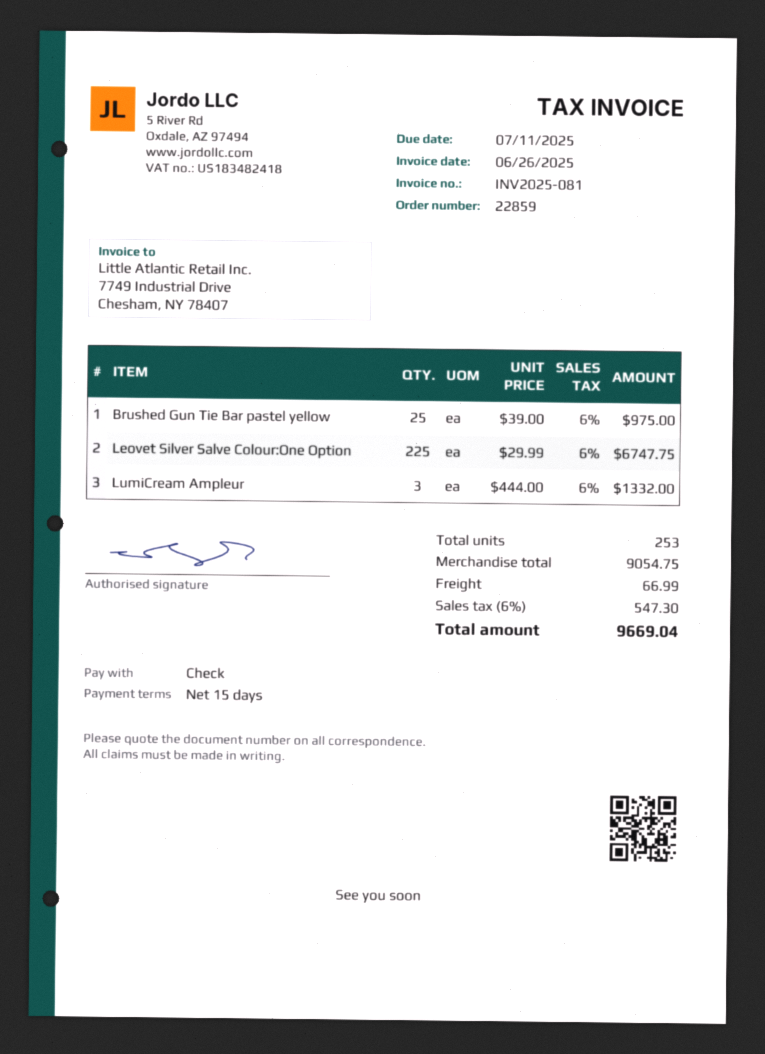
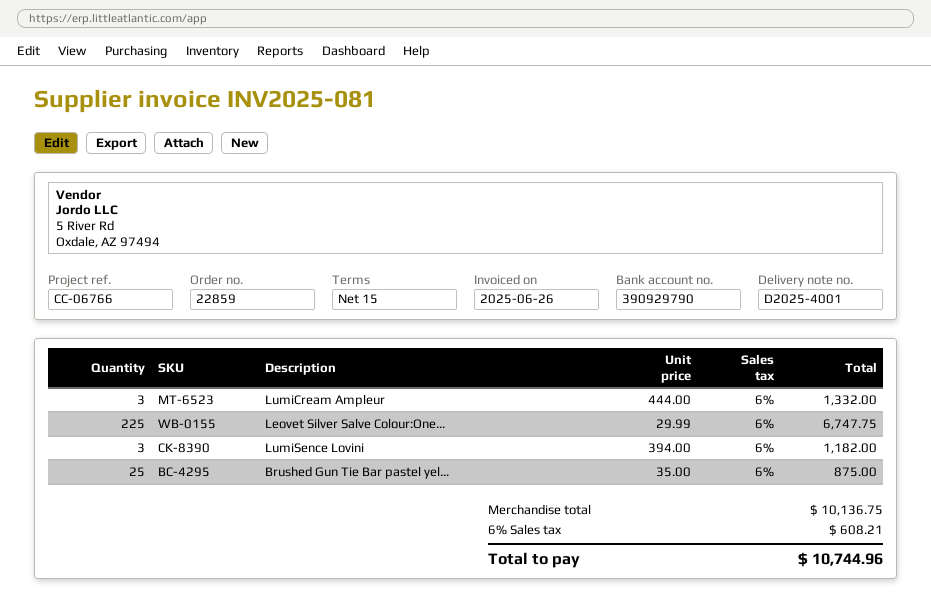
Brushed Gun Tie Bar pastel yellow: 25 x 39.00 = 975.00 -> 25 x 35.00 = 875.00
LumiSence Lovini: none -> 3 x 394.00 = 1182.00
subtotal: 9054.75 -> 10136.75
shipping: 66.99 -> none
tax: 6% = 547.30 -> 6% = 608.21
total: 9669.04 -> 10744.96

